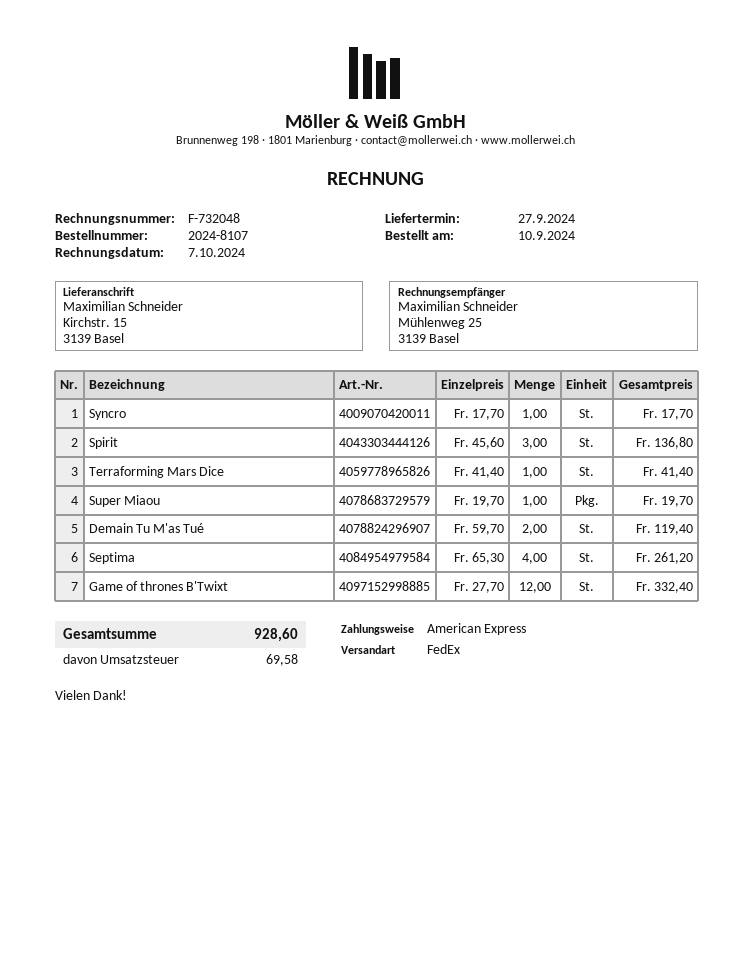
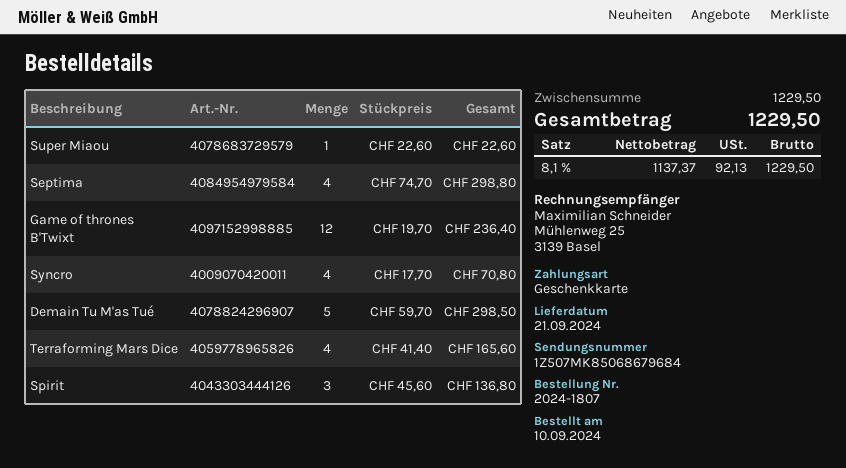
order number: 2024-8107 -> 2024-1807
delivery date: 2024-09-27 -> 2024-09-21
payment method: American Express -> gift card
Syncro: 1 x 17.70 = 17.70 -> 4 x 17.70 = 70.80
Terraforming Mars Dice: 1 x 41.40 = 41.40 -> 4 x 41.40 = 165.60
Super Miaou: 1 x 19.70 = 19.70 -> 1 x 22.60 = 22.60
Demain Tu M'as Tué: 2 x 59.70 = 119.40 -> 5 x 59.70 = 298.50
Septima: 4 x 65.30 = 261.20 -> 4 x 74.70 = 298.80
Game of thrones B'Twixt: 12 x 27.70 = 332.40 -> 12 x 19.70 = 236.40
tax: 69.58 -> 92.13
total: 928.60 -> 1229.50

